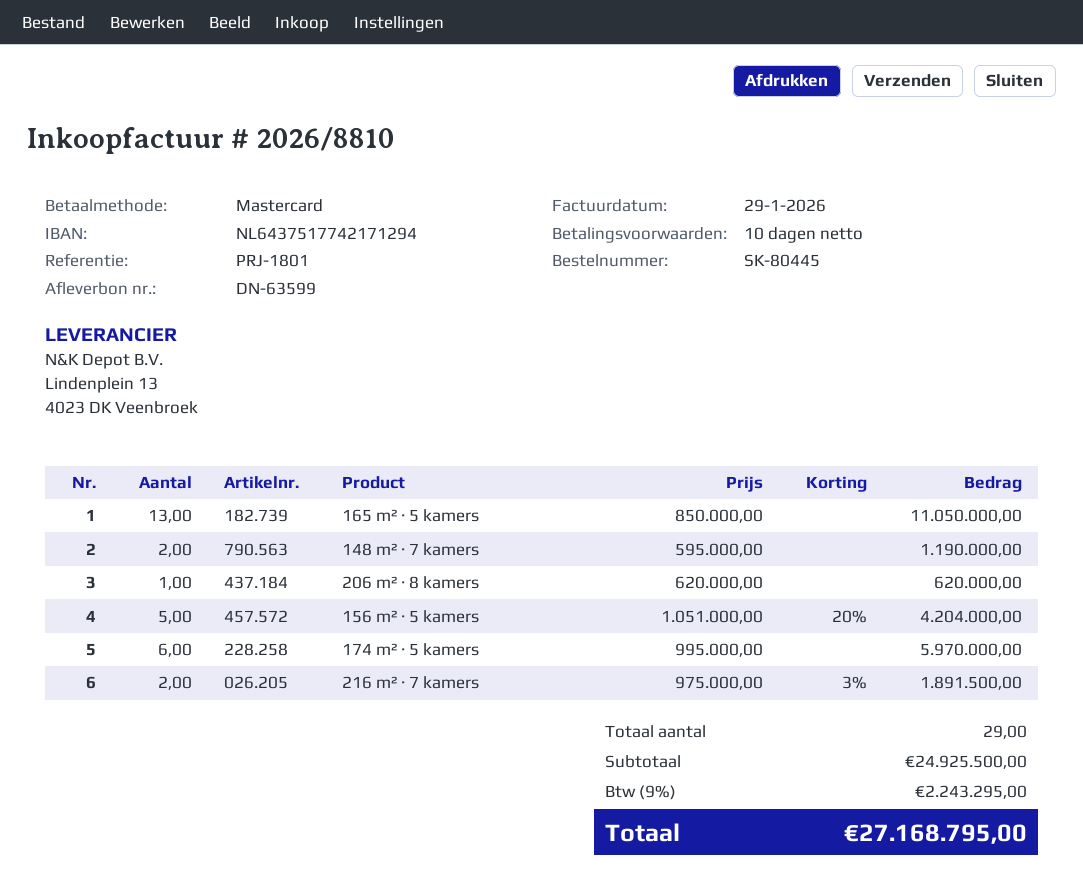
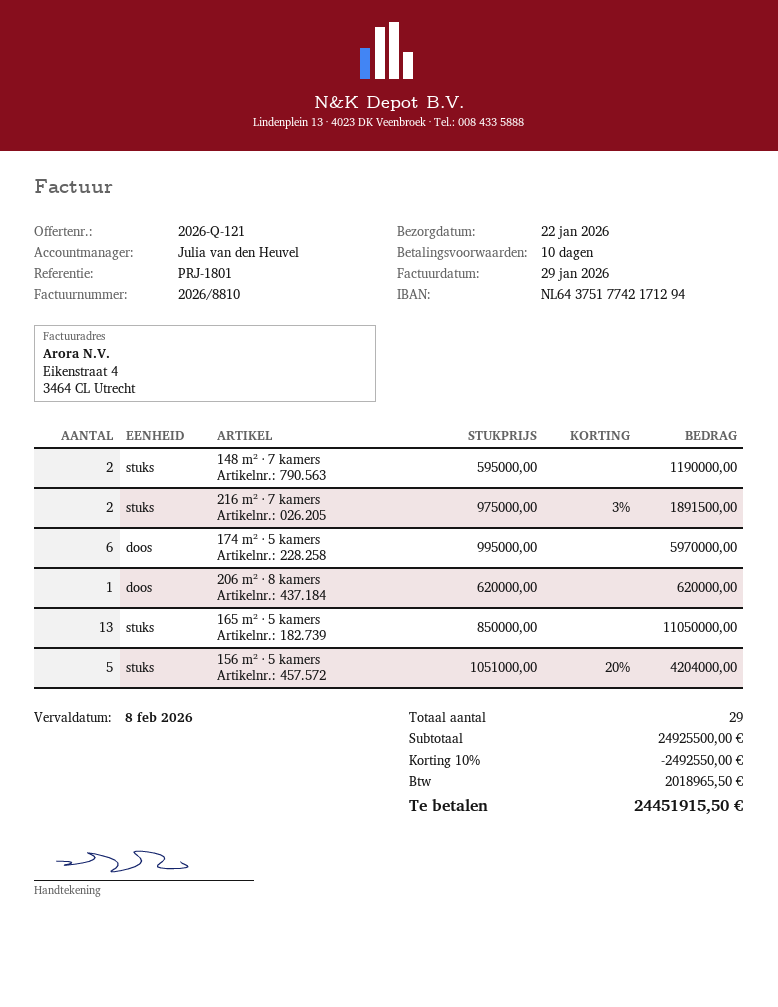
discount: none -> 10% = 2492550.00
tax: 2243295.00 -> 2018965.50
total: 27168795.00 -> 24451915.50

